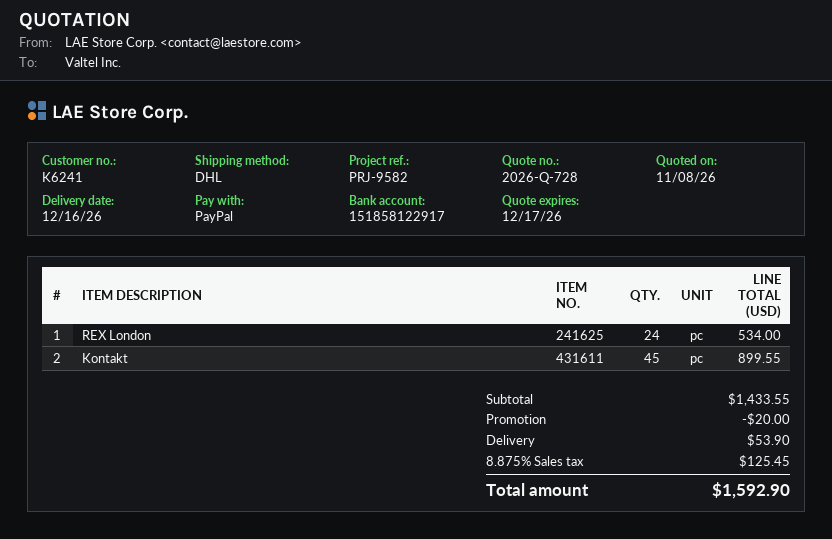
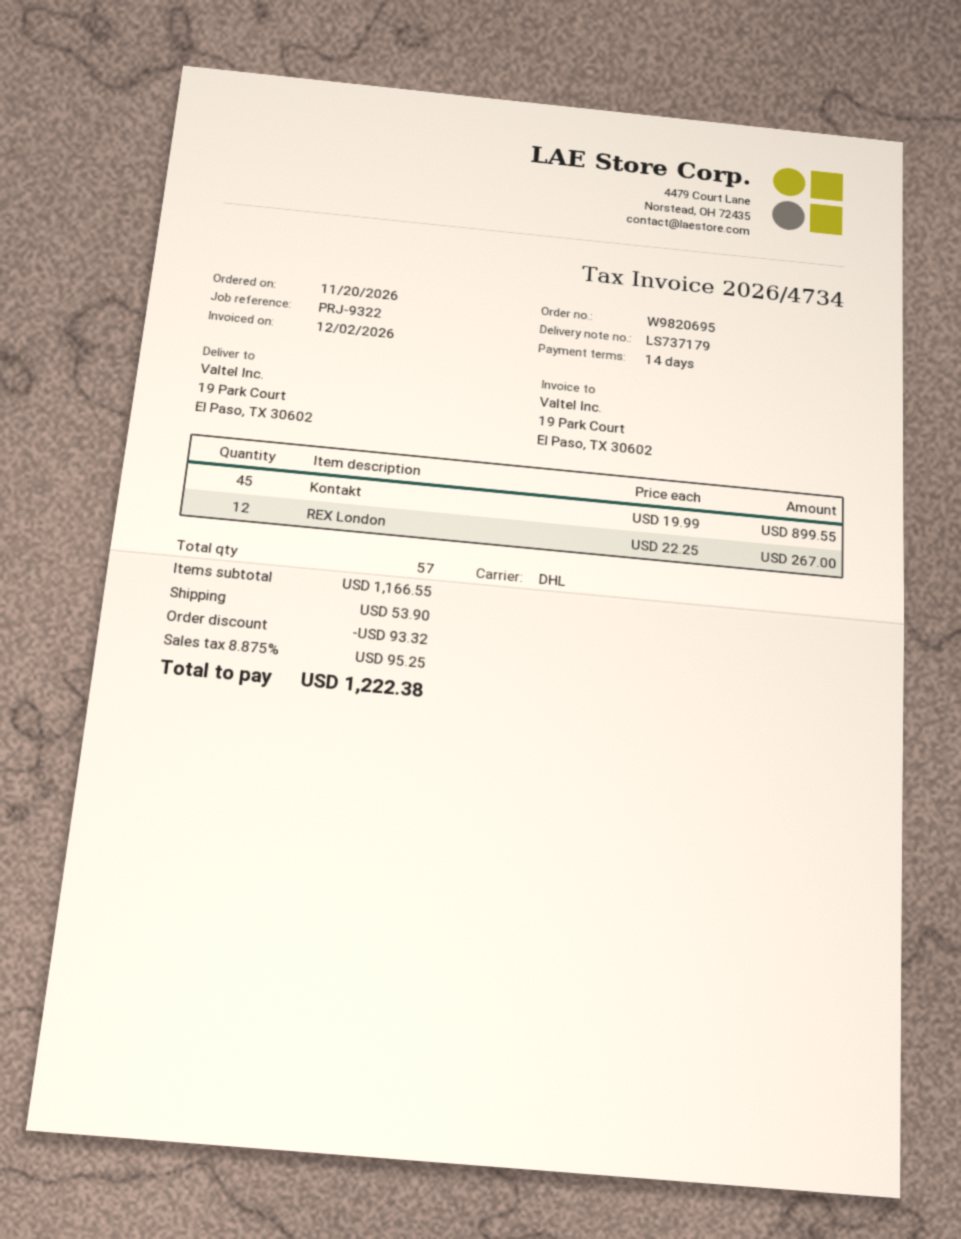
reference: PRJ-9582 -> PRJ-9322
REX London: 24 for 534.00 -> 12 for 267.00
subtotal: 1433.55 -> 1166.55
discount: 20.00 -> 93.32
tax: 8.875% = 125.45 -> 8.875% = 95.25
total: 1592.90 -> 1222.38

